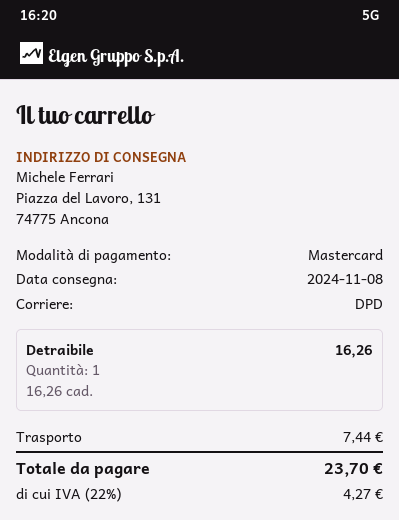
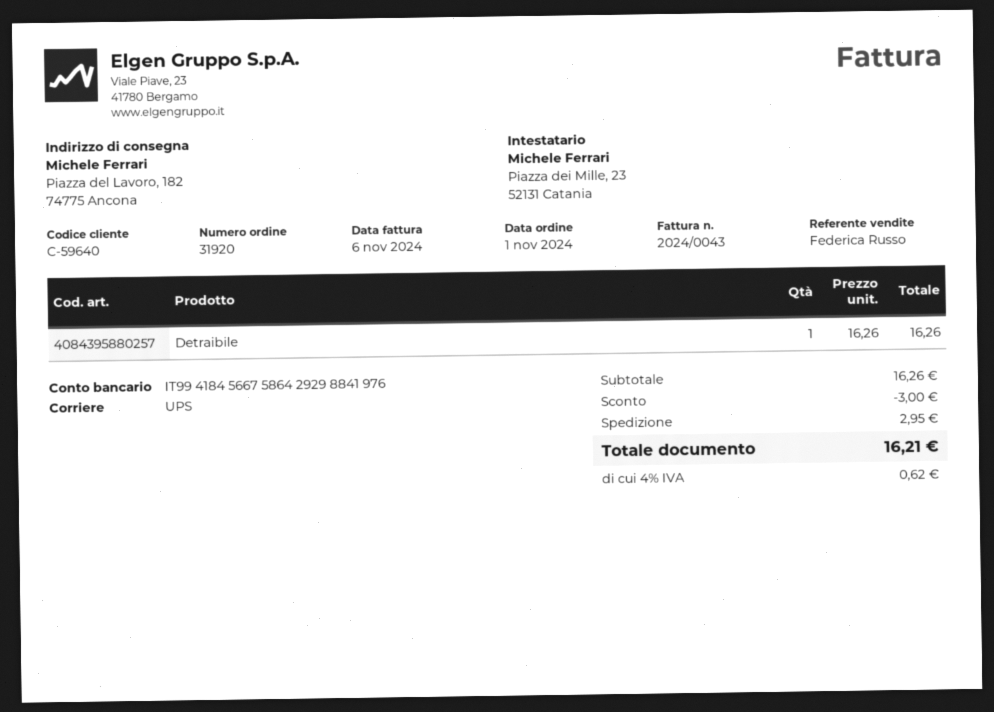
shipping method: DPD -> UPS
ship to: Piazza del Lavoro, 131, 74775 Ancona -> Piazza del Lavoro, 182, 74775 Ancona
discount: none -> 3.00
shipping: 7.44 -> 2.95
tax: 22% = 4.27 -> 4% = 0.62
total: 23.70 -> 16.21

